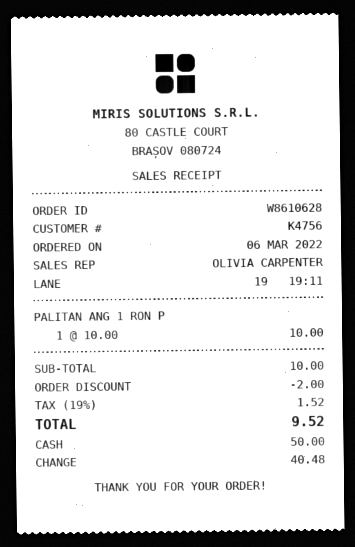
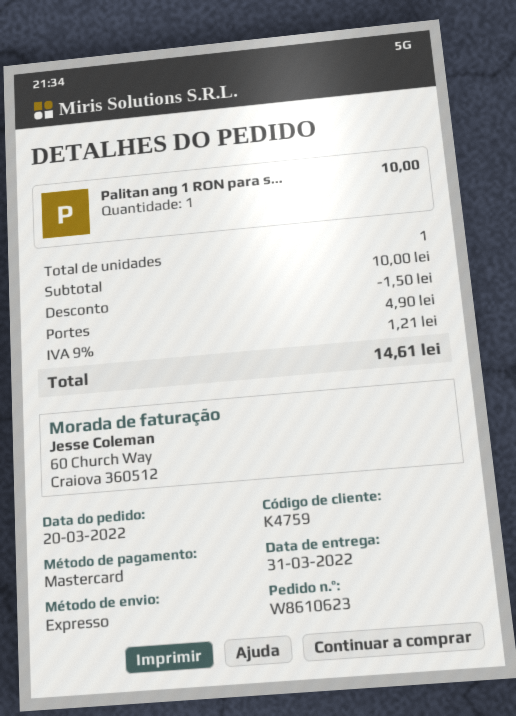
order number: W8610628 -> W8610623
order date: 2022-03-06 -> 2022-03-20
customer number: K4756 -> K4759
payment method: cash -> Mastercard
discount: 2.00 -> 1.50
shipping: none -> 4.90
tax: 19% = 1.52 -> 9% = 1.21
total: 9.52 -> 14.61

